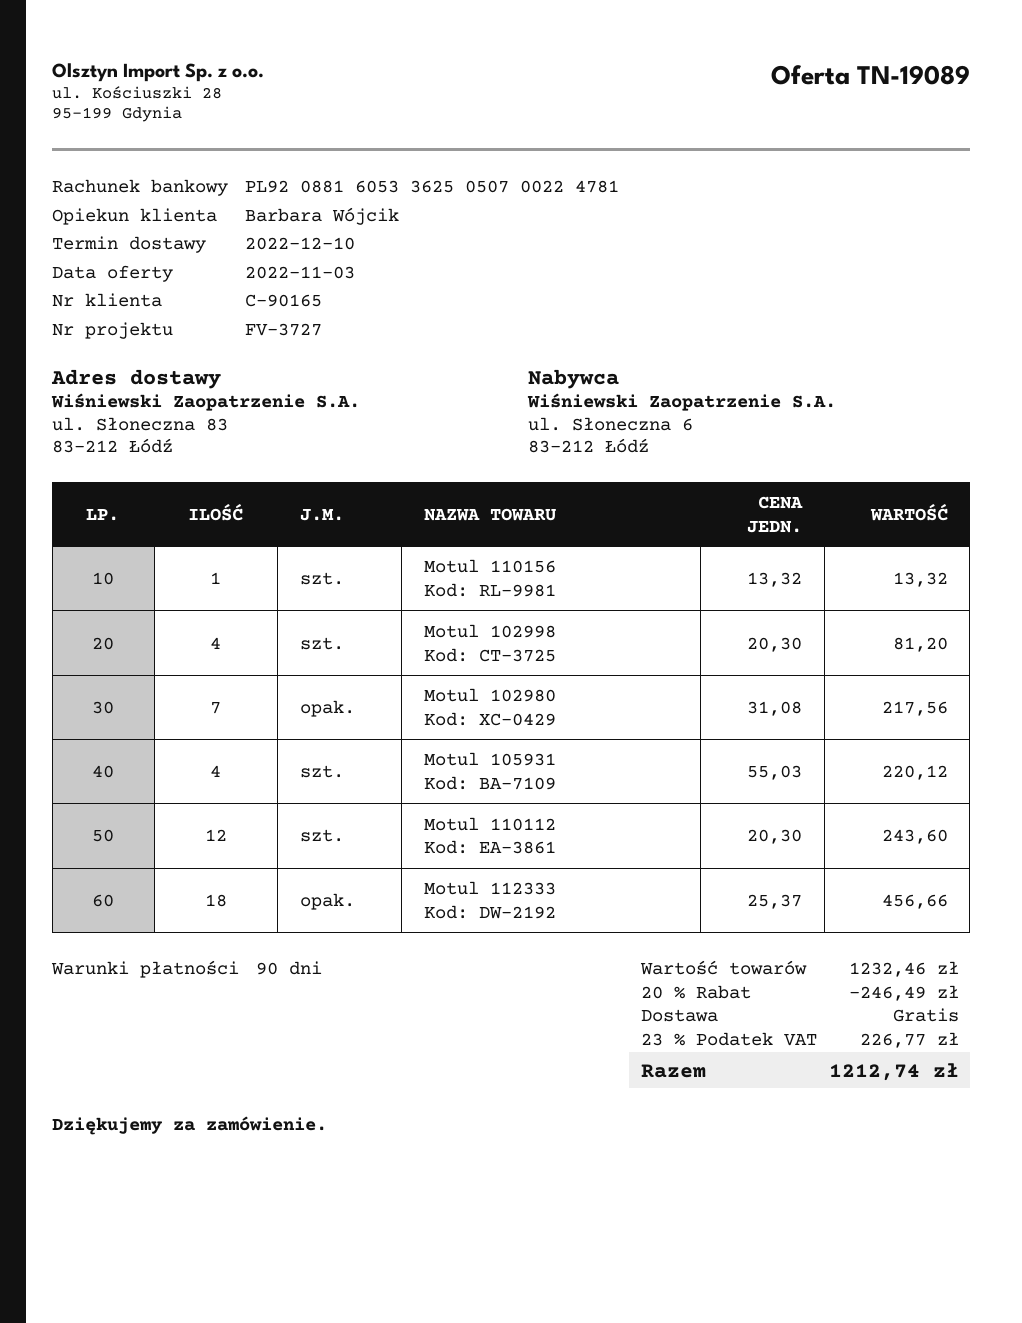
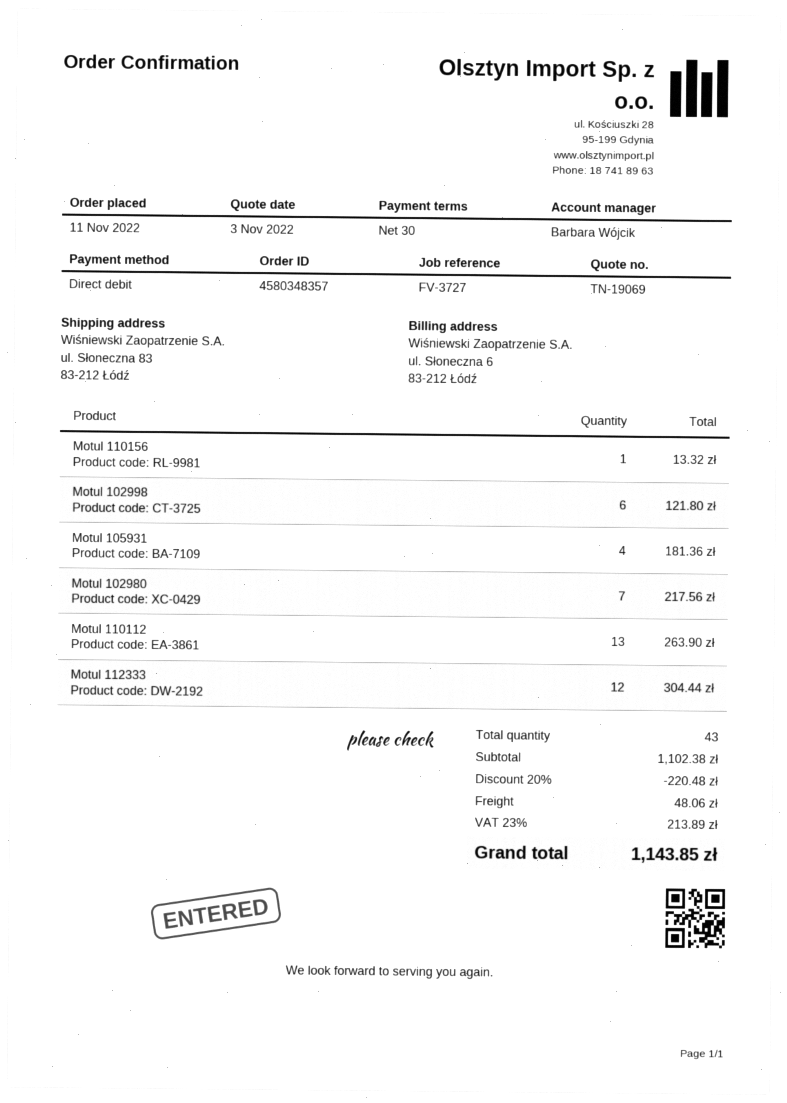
quote number: TN-19089 -> TN-19069
payment terms: 90 days -> 30 days
Motul 102998: 4 for 81.20 -> 6 for 121.80
Motul 105931: 4 for 220.12 -> 4 for 181.36
Motul 110112: 12 for 243.60 -> 13 for 263.90
Motul 112333: 18 for 456.66 -> 12 for 304.44
subtotal: 1232.46 -> 1102.38
discount: 20% = 246.49 -> 20% = 220.48
shipping: 0.00 -> 48.06
tax: 23% = 226.77 -> 23% = 213.89
total: 1212.74 -> 1143.85

